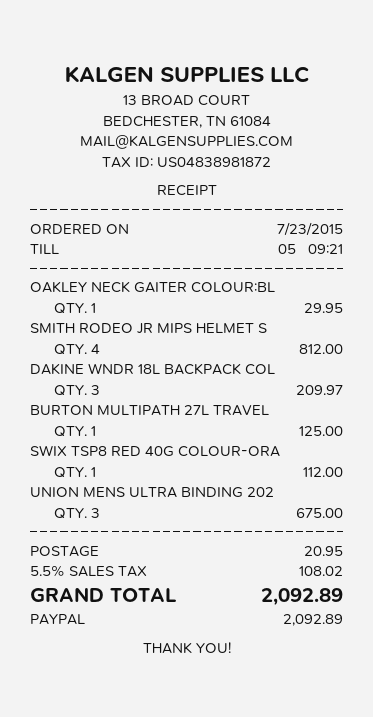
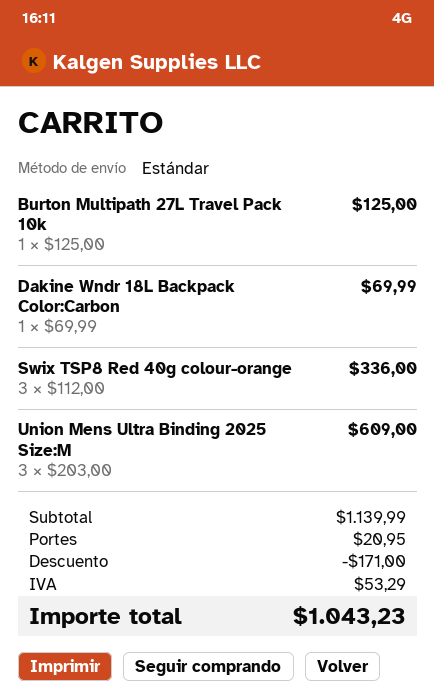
OAKLEY NECK GAITER COLOUR:BL: 1 for 29.95 -> none
SMITH RODEO JR MIPS HELMET S: 4 for 812.00 -> none
DAKINE WNDR 18L BACKPACK COL: 3 for 209.97 -> 1 for 69.99
SWIX TSP8 RED 40G COLOUR-ORA: 1 for 112.00 -> 3 for 336.00
UNION MENS ULTRA BINDING 202: 3 for 675.00 -> 3 for 609.00
discount: none -> 171.00
tax: 108.02 -> 53.29
total: 2092.89 -> 1043.23

